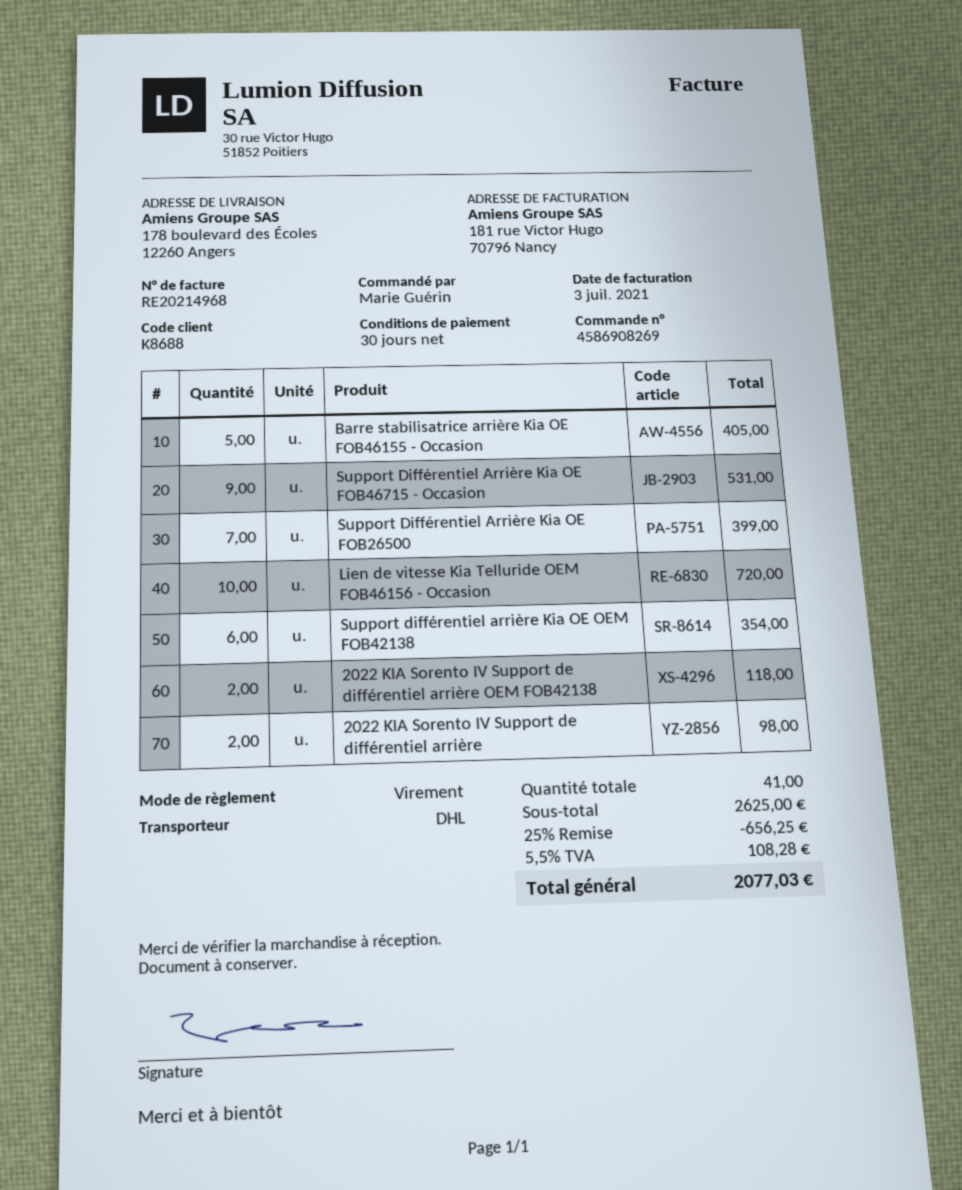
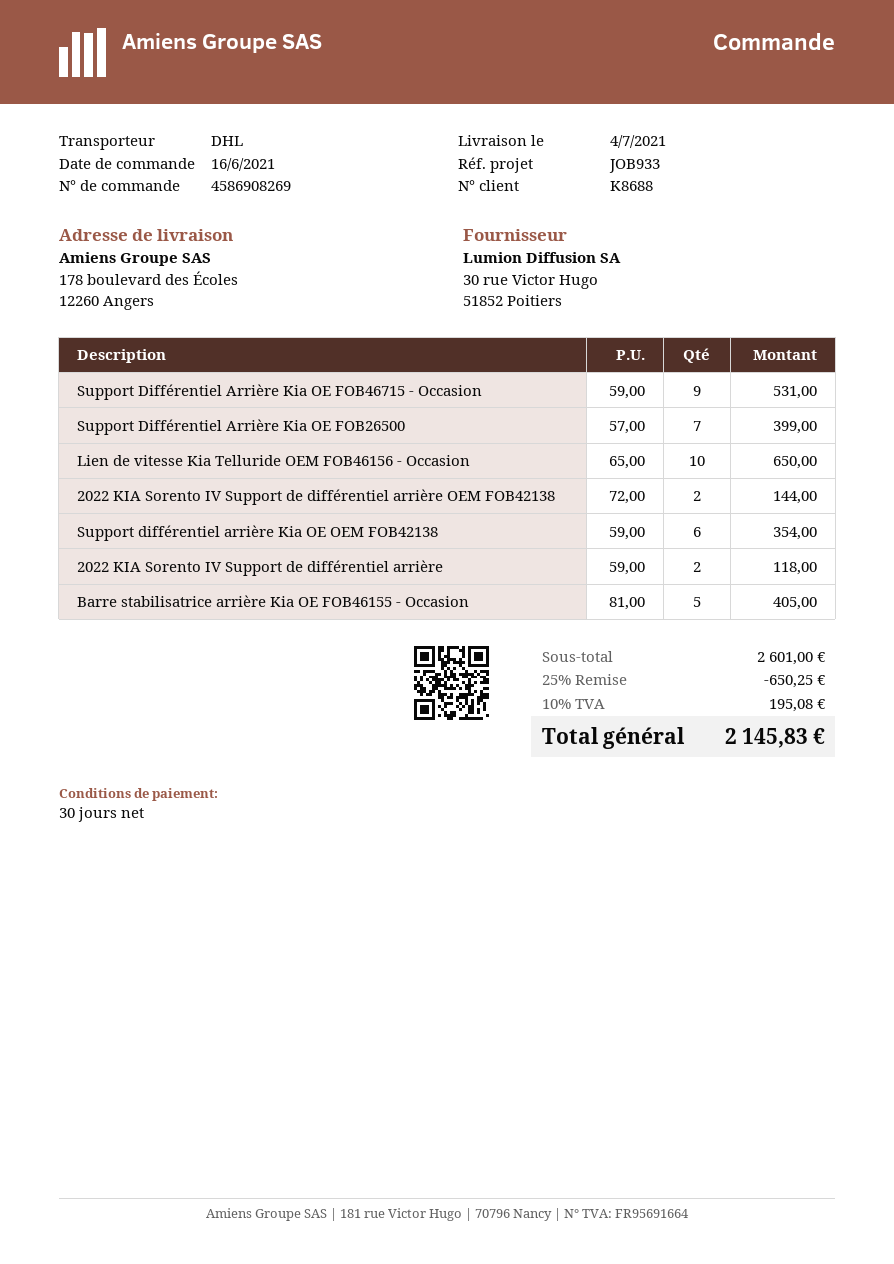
Lien de vitesse Kia Telluride OEM FOB46156 - Occasion: 10 for 720.00 -> 10 for 650.00
2022 KIA Sorento IV Support de différentiel arrière OEM FOB42138: 2 for 118.00 -> 2 for 144.00
2022 KIA Sorento IV Support de différentiel arrière: 2 for 98.00 -> 2 for 118.00
subtotal: 2625.00 -> 2601.00
discount: 25% = 656.25 -> 25% = 650.25
tax: 5.5% = 108.28 -> 10% = 195.08
total: 2077.03 -> 2145.83

